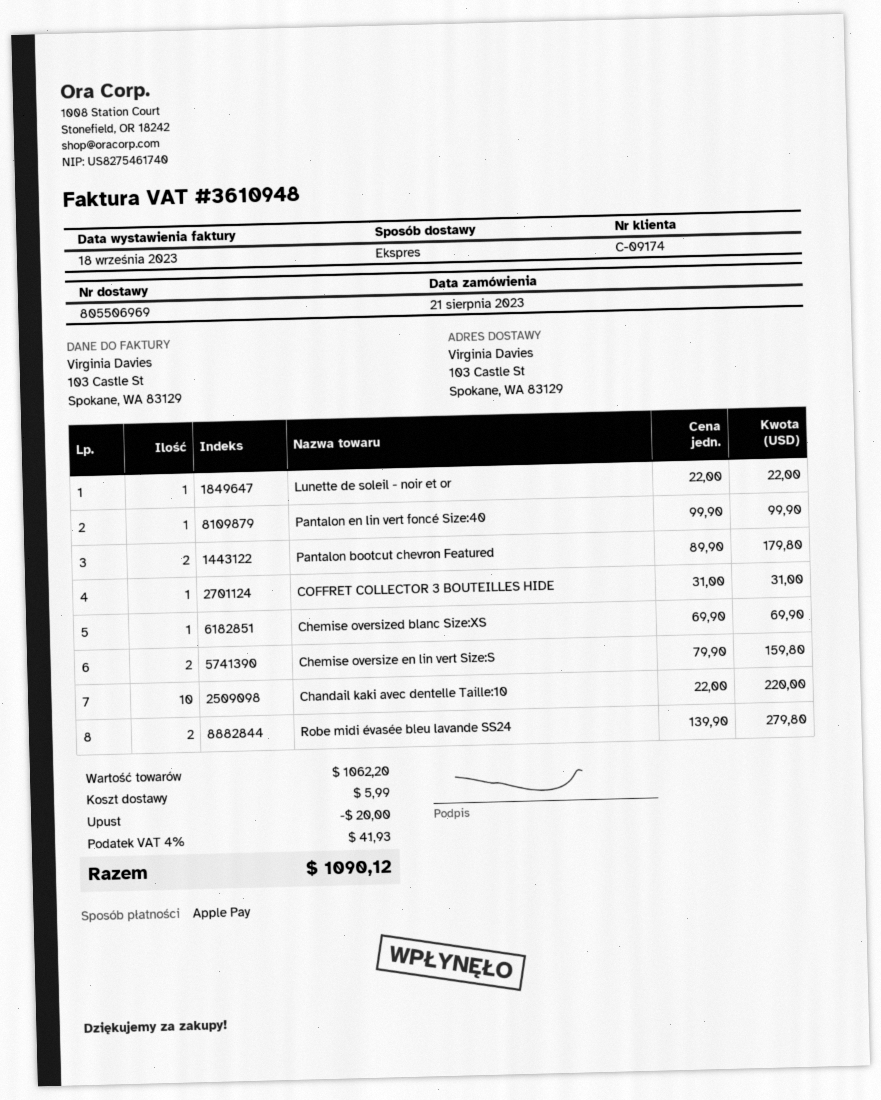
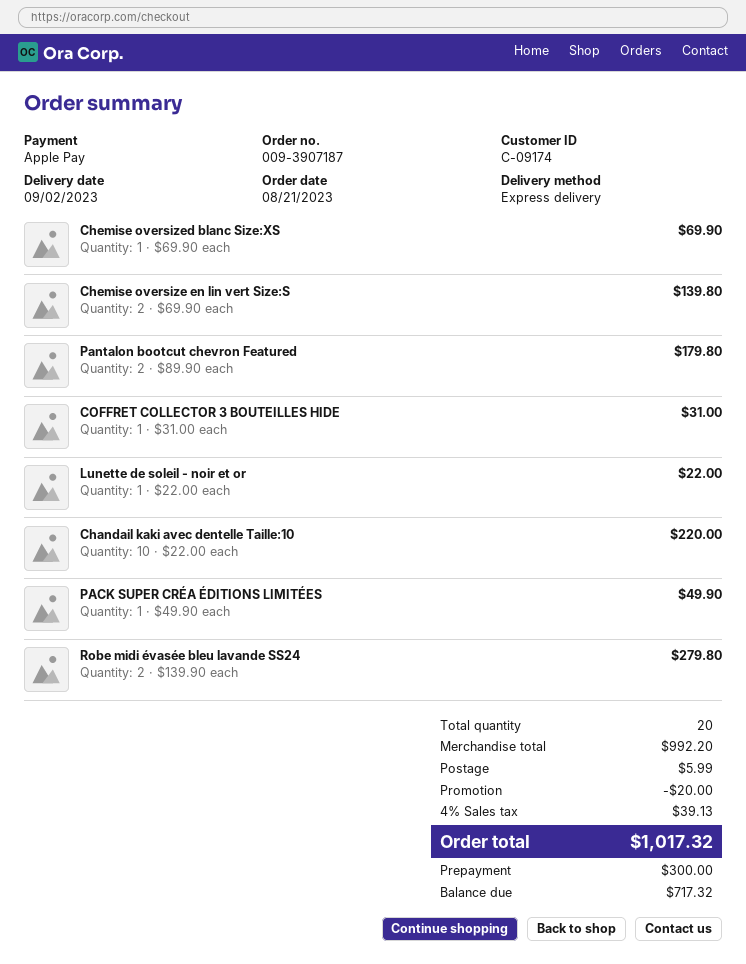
Pantalon en lin vert foncé Size:40: 1 x 99.90 = 99.90 -> none
Chemise oversize en lin vert Size:S: 2 x 79.90 = 159.80 -> 2 x 69.90 = 139.80
PACK SUPER CRÉA ÉDITIONS LIMITÉES: none -> 1 x 49.90 = 49.90
subtotal: 1062.20 -> 992.20
tax: 4% = 41.93 -> 4% = 39.13
total: 1090.12 -> 1017.32

